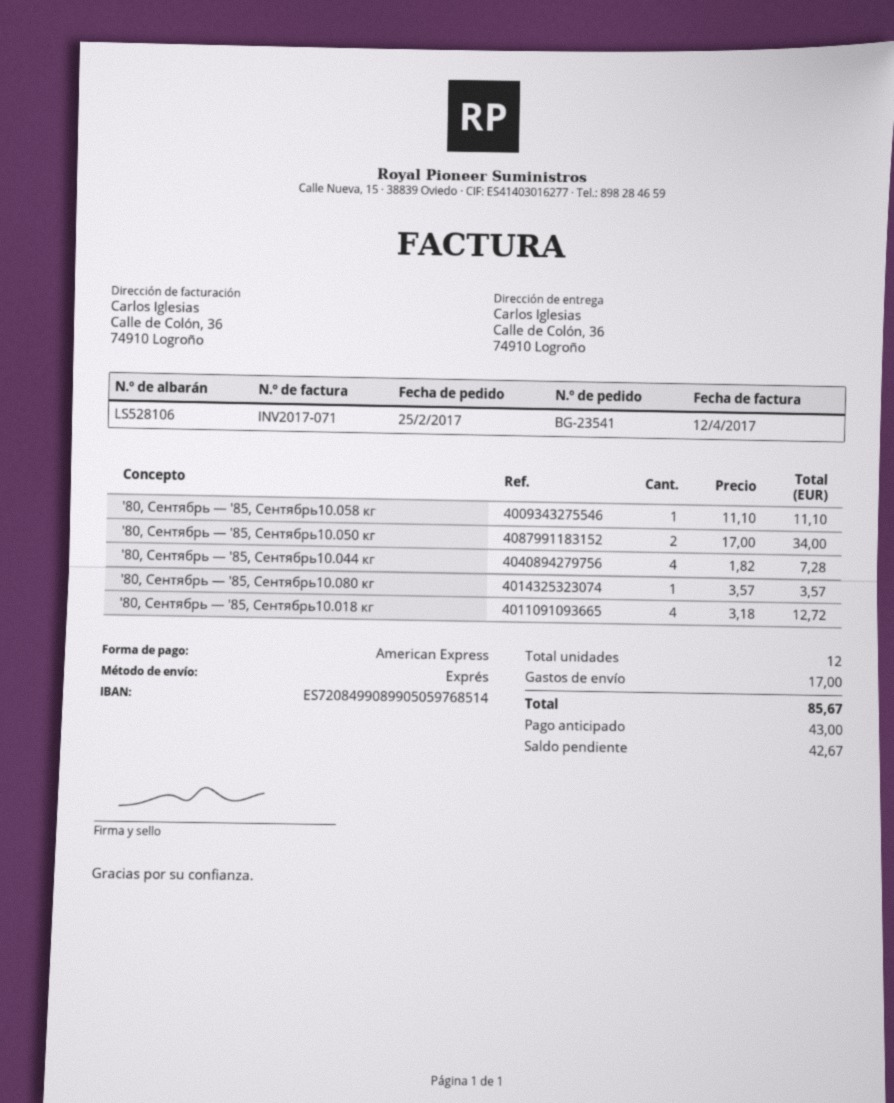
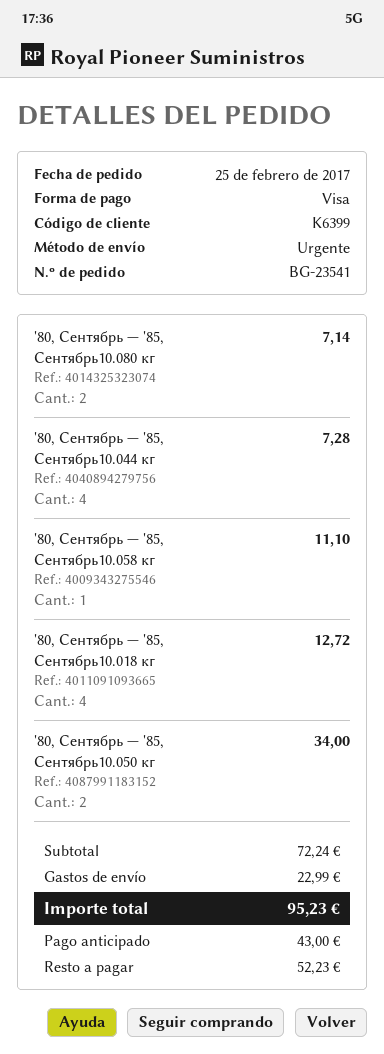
payment method: American Express -> Visa
'80, Сентябрь — '85, Сентябрь10.080 кг: 1 for 3.57 -> 2 for 7.14
shipping: 17.00 -> 22.99
total: 85.67 -> 95.23
balance: 42.67 -> 52.23

